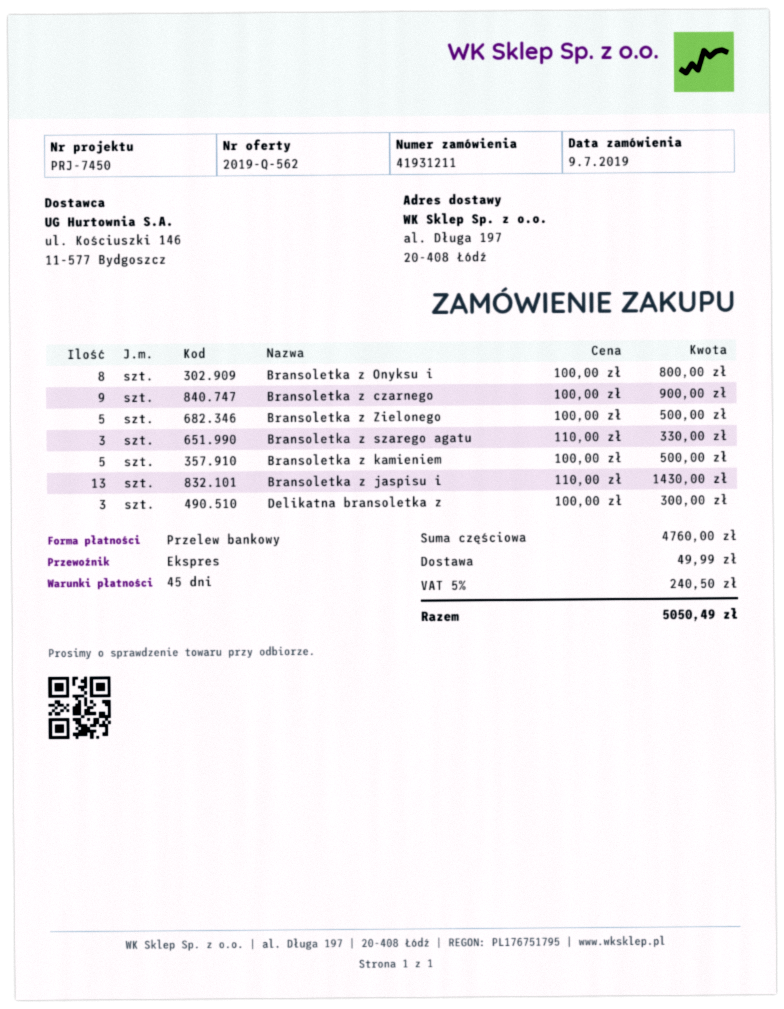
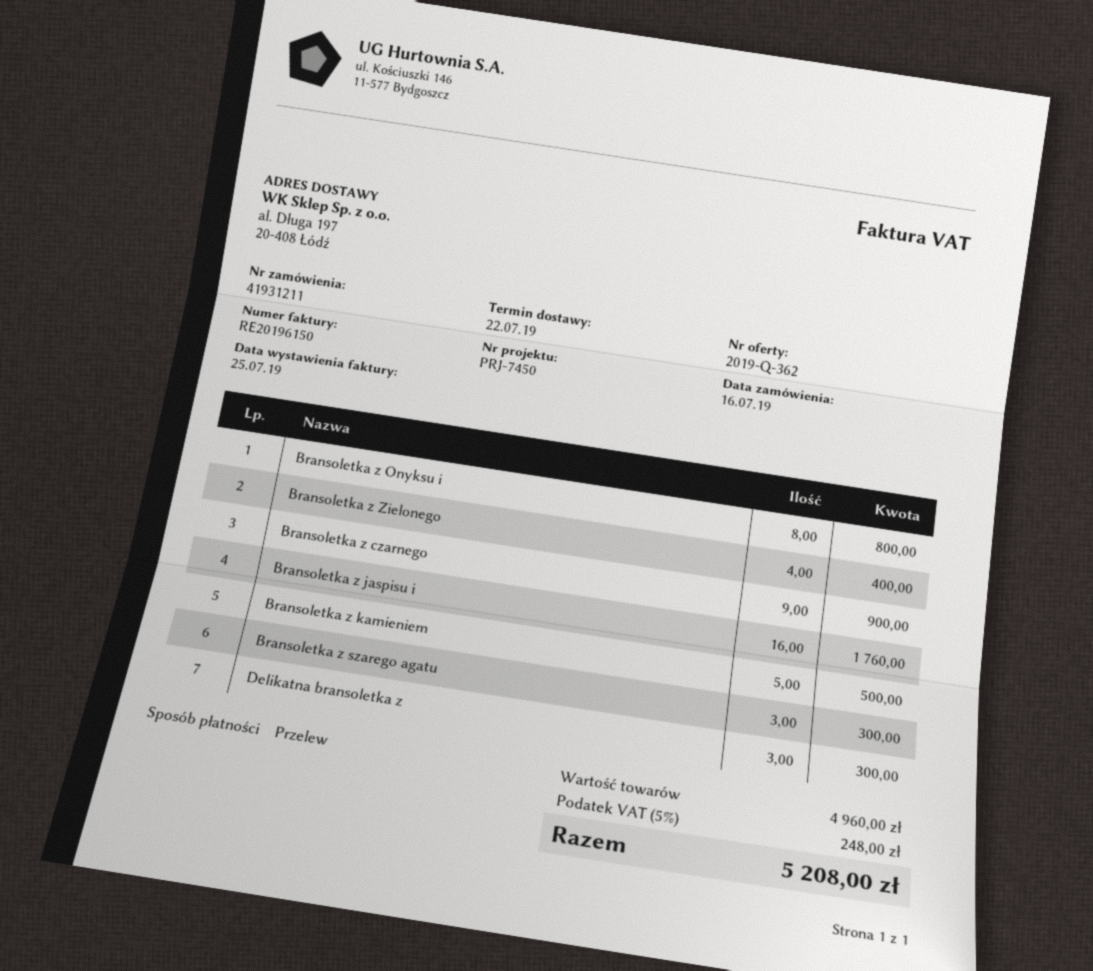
quote number: 2019-Q-562 -> 2019-Q-362
order date: 2019-07-09 -> 2019-07-16
Bransoletka z Zielonego: 5 for 500.00 -> 4 for 400.00
Bransoletka z szarego agatu: 3 for 330.00 -> 3 for 300.00
Bransoletka z jaspisu i: 13 for 1430.00 -> 16 for 1760.00
subtotal: 4760.00 -> 4960.00
shipping: 49.99 -> none
tax: 5% = 240.50 -> 5% = 248.00
total: 5050.49 -> 5208.00

